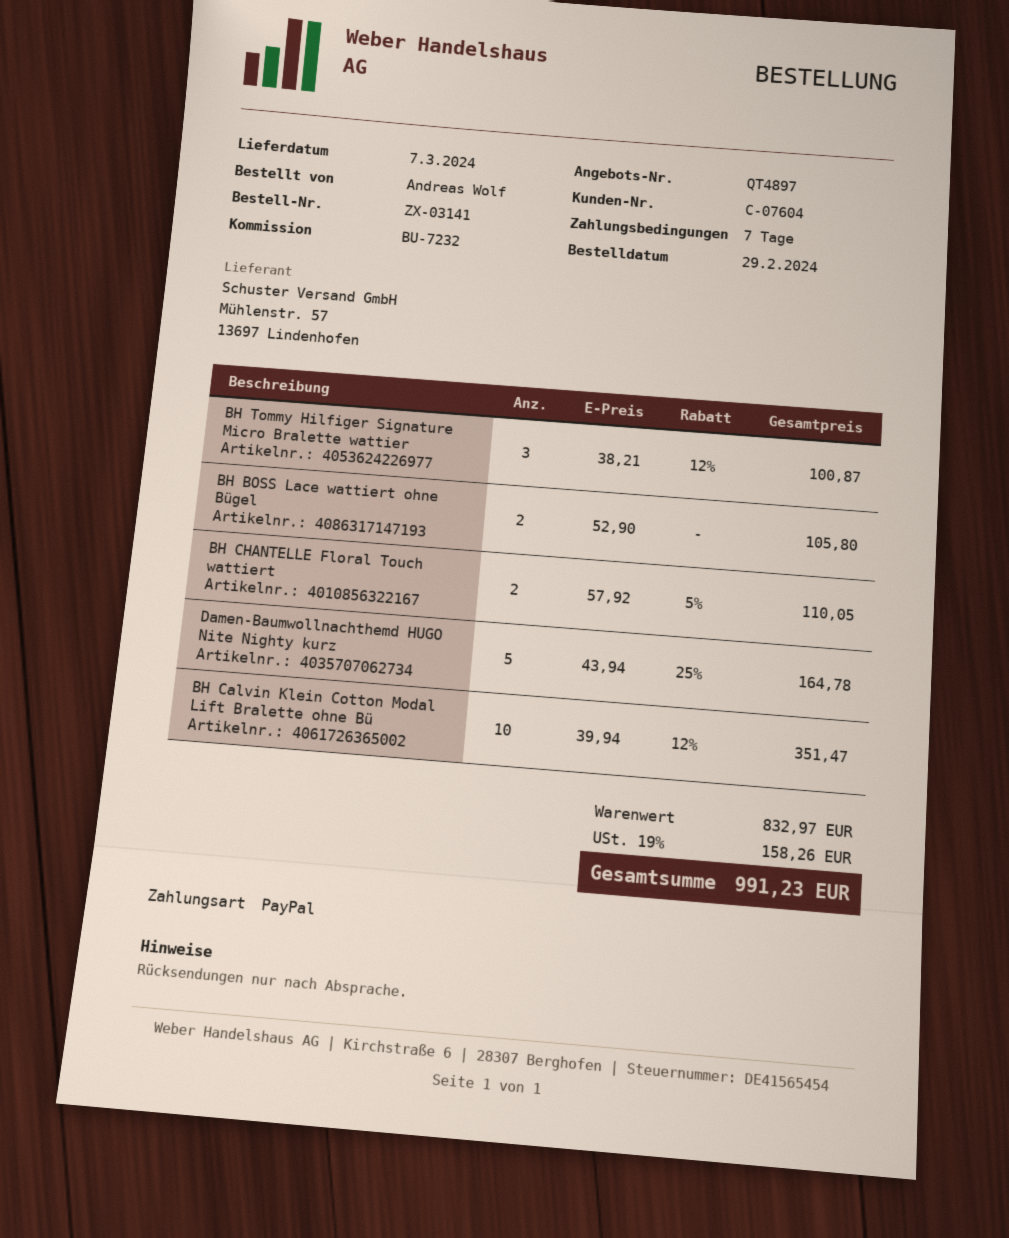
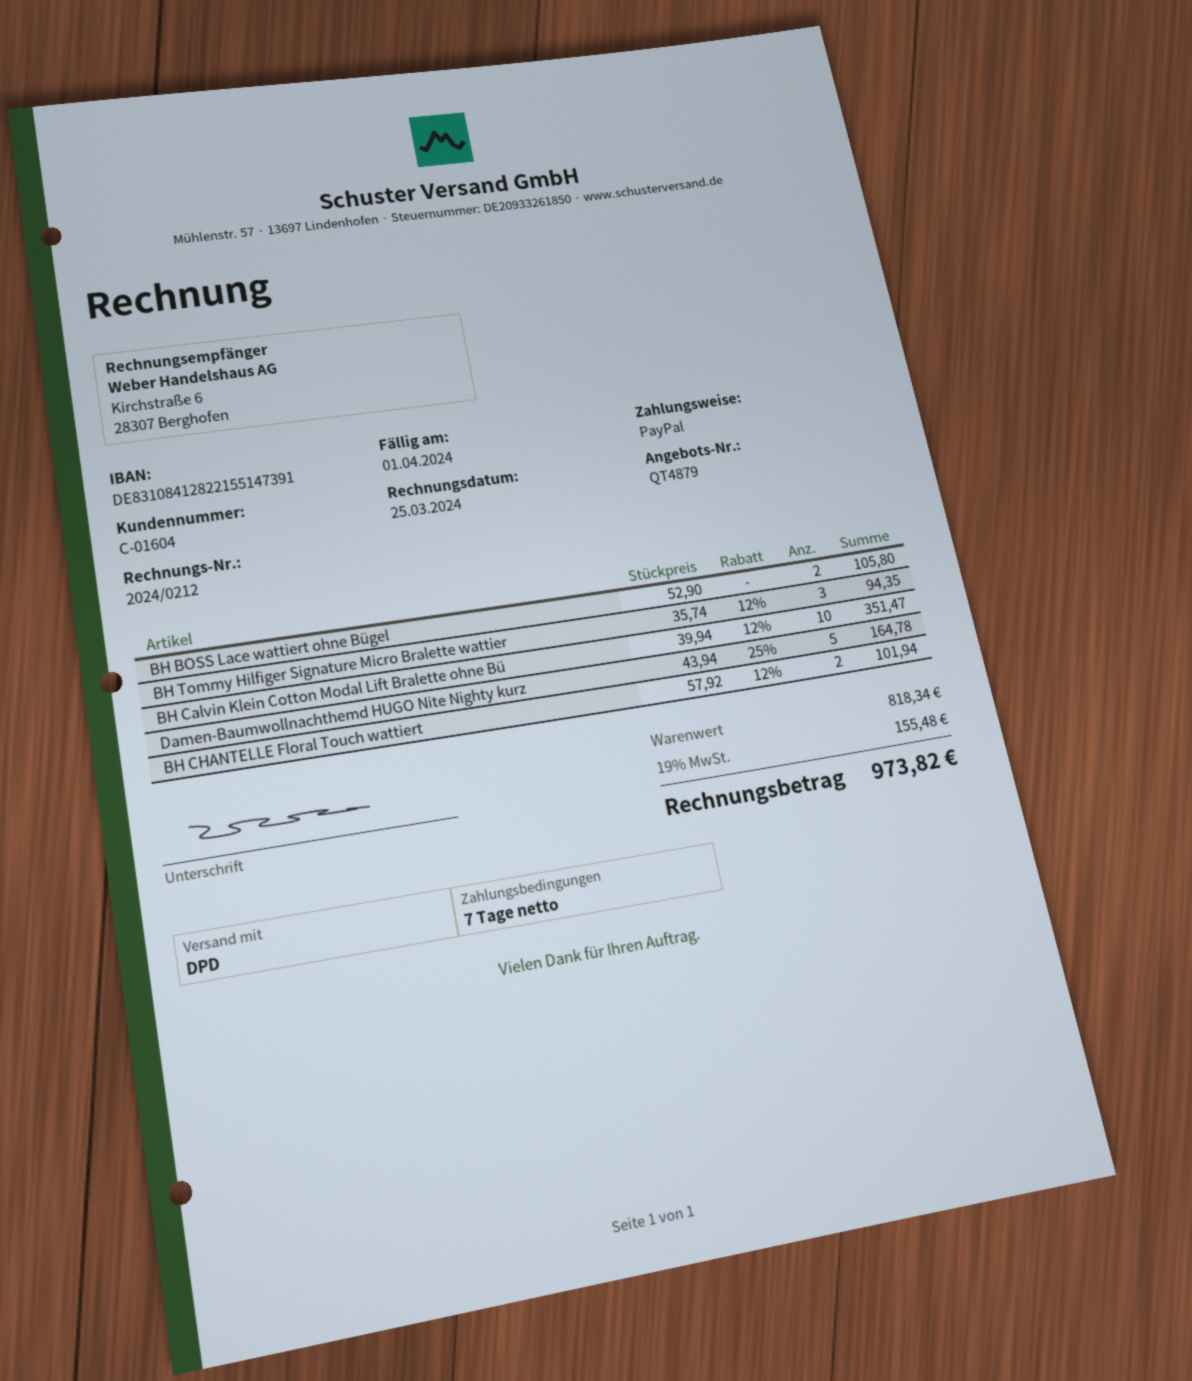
quote number: QT4897 -> QT4879
customer number: C-07604 -> C-01604
BH Tommy Hilfiger Signature Micro Bralette wattier: 3 x 38.21 - 12% = 100.87 -> 3 x 35.74 - 12% = 94.35
BH CHANTELLE Floral Touch wattiert: 2 x 57.92 - 5% = 110.05 -> 2 x 57.92 - 12% = 101.94
subtotal: 832.97 -> 818.34
tax: 19% = 158.26 -> 19% = 155.48
total: 991.23 -> 973.82

